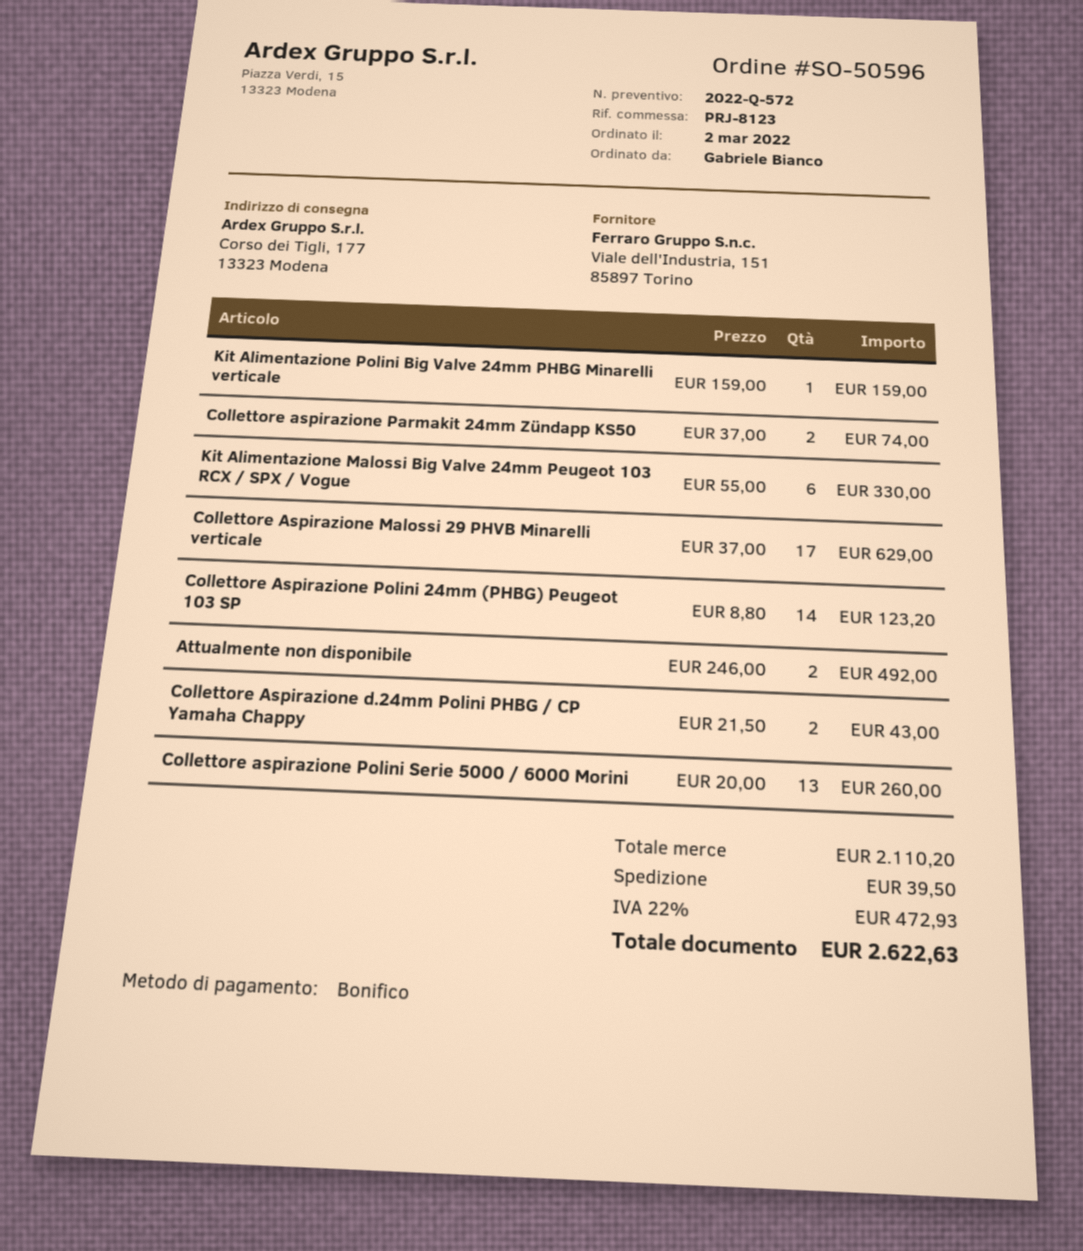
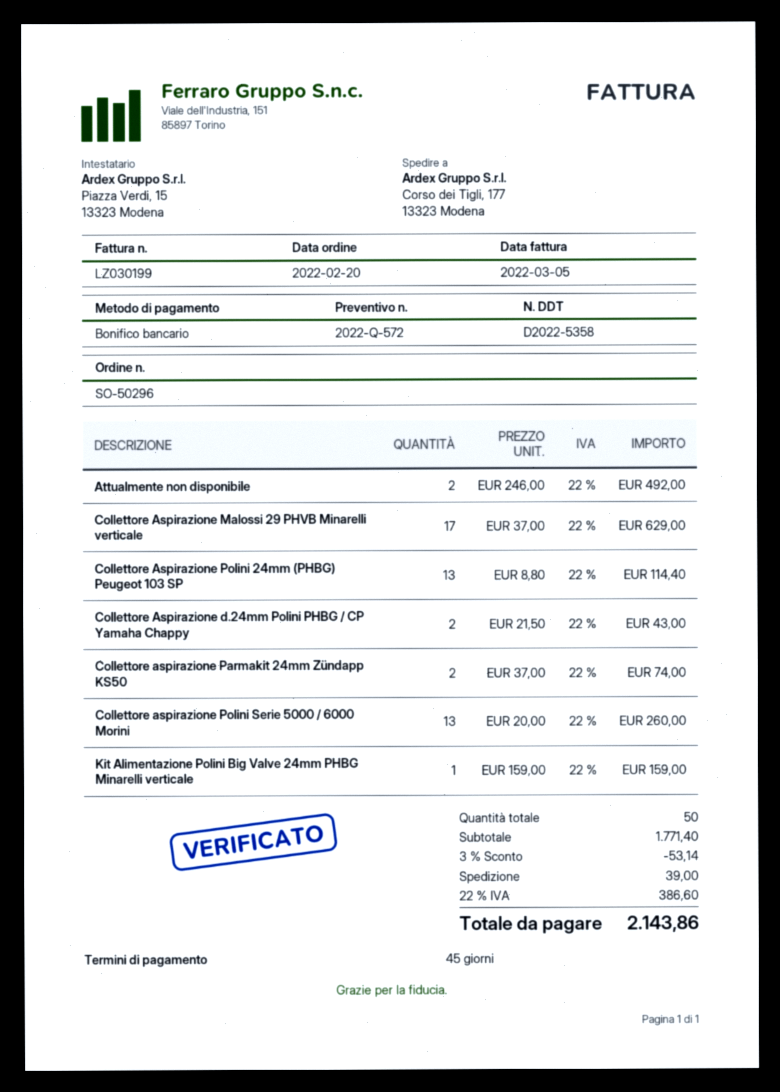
order number: SO-50596 -> SO-50296
order date: 2022-03-02 -> 2022-02-20
Kit Alimentazione Malossi Big Valve 24mm Peugeot 103 RCX / SPX / Vogue: 6 x 55.00 = 330.00 -> none
Collettore Aspirazione Polini 24mm (PHBG) Peugeot 103 SP: 14 x 8.80 = 123.20 -> 13 x 8.80 = 114.40
subtotal: 2110.20 -> 1771.40
discount: none -> 3% = 53.14
shipping: 39.50 -> 39.00
tax: 22% = 472.93 -> 22% = 386.60
total: 2622.63 -> 2143.86

